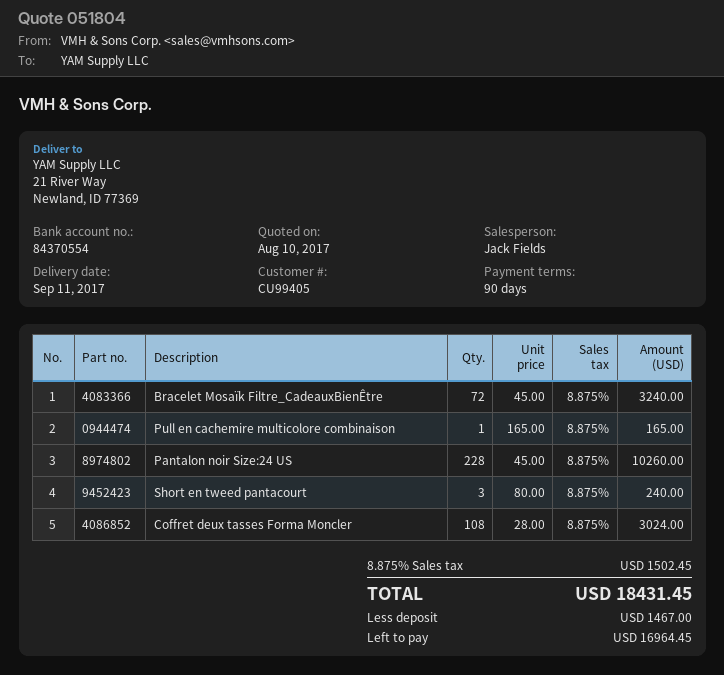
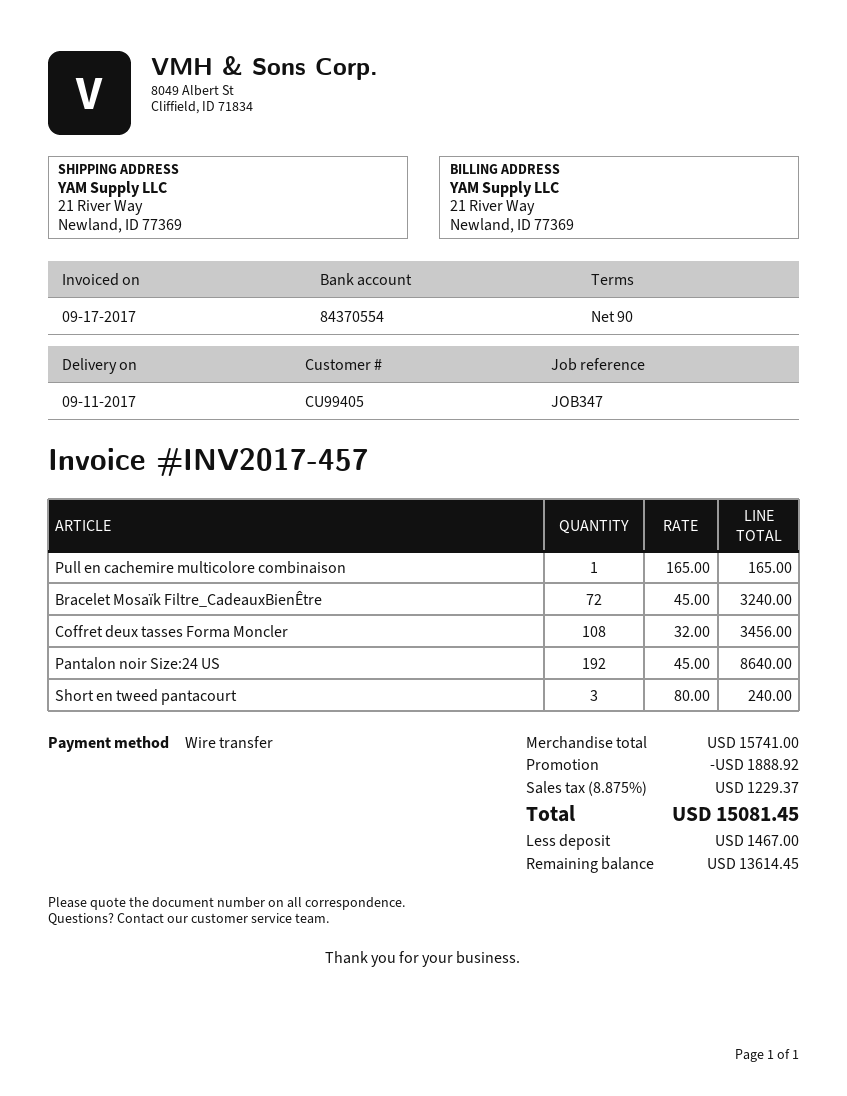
Pantalon noir Size:24 US: 228 x 45.00 = 10260.00 -> 192 x 45.00 = 8640.00
Coffret deux tasses Forma Moncler: 108 x 28.00 = 3024.00 -> 108 x 32.00 = 3456.00
discount: none -> 1888.92
tax: 8.875% = 1502.45 -> 8.875% = 1229.37
total: 18431.45 -> 15081.45
balance: 16964.45 -> 13614.45

